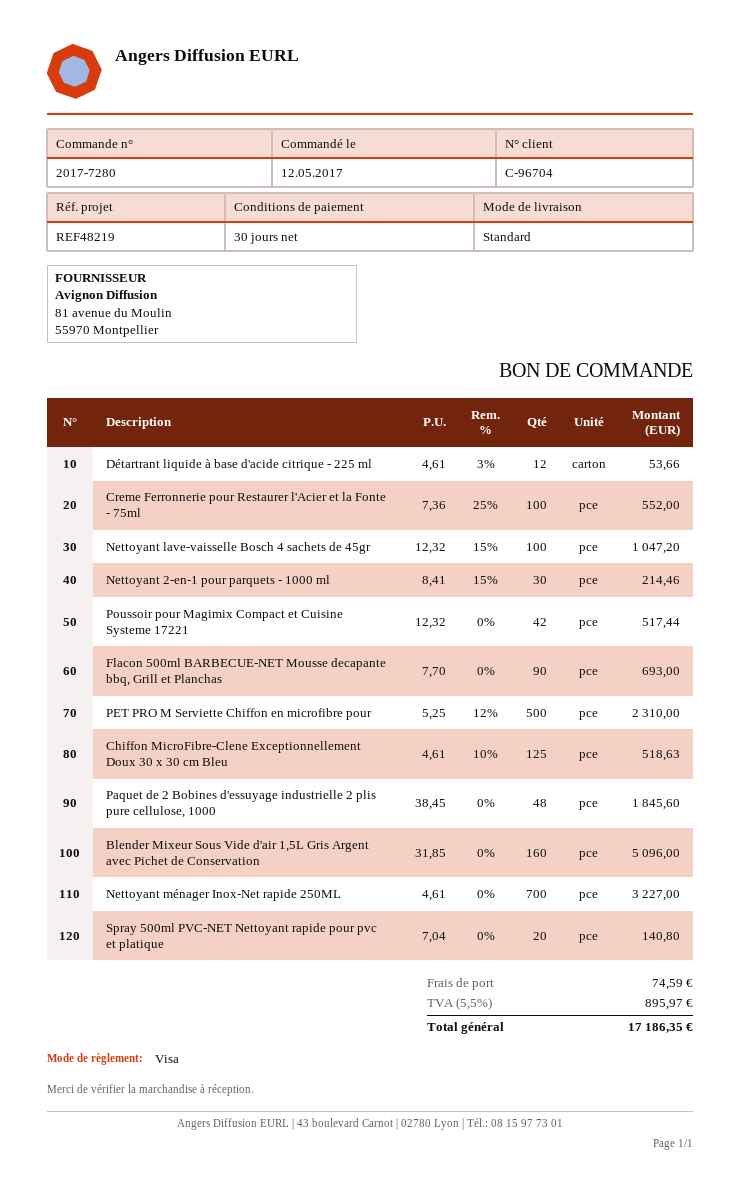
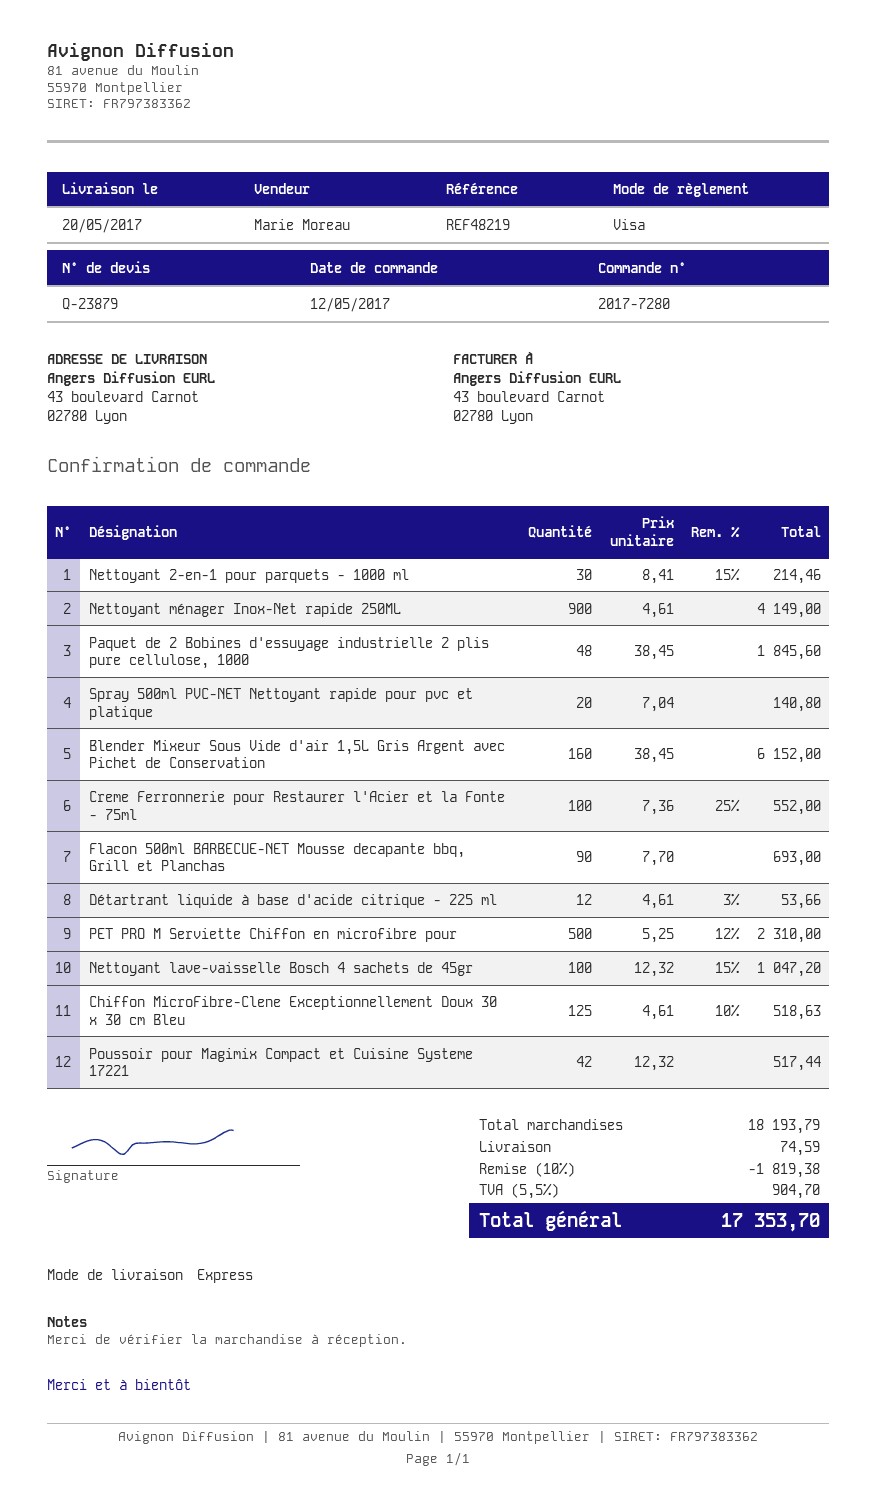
shipping method: standard -> express
Blender Mixeur Sous Vide d'air 1,5L Gris Argent avec Pichet de Conservation: 160 x 31.85 = 5096.00 -> 160 x 38.45 = 6152.00
Nettoyant ménager Inox-Net rapide 250ML: 700 x 4.61 = 3227.00 -> 900 x 4.61 = 4149.00
discount: none -> 10% = 1819.38
tax: 5.5% = 895.97 -> 5.5% = 904.70
total: 17186.35 -> 17353.70

